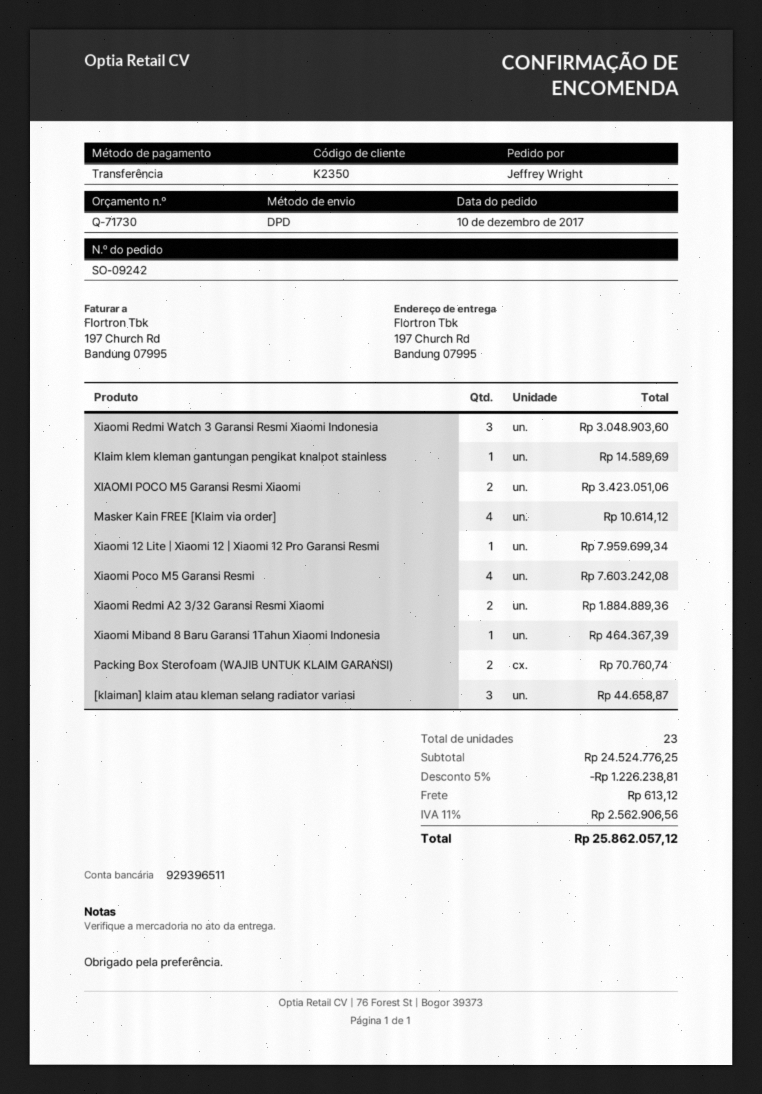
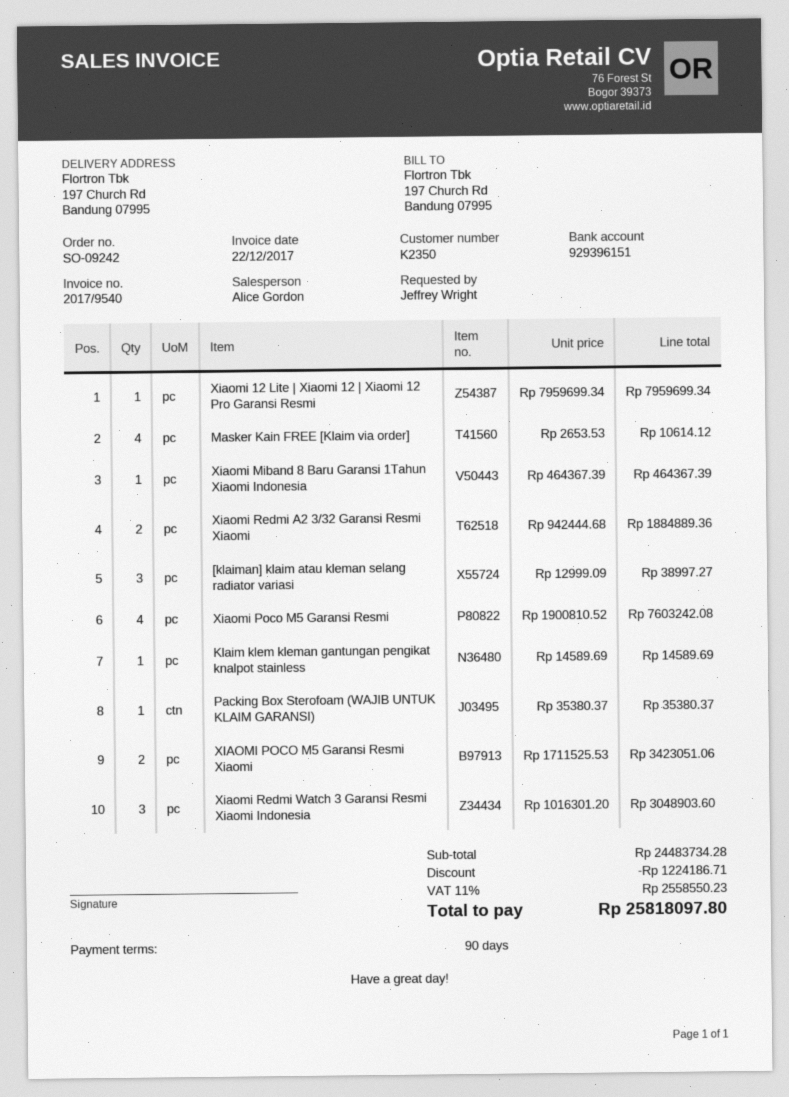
bank account: 929396511 -> 929396151
Packing Box Sterofoam (WAJIB UNTUK KLAIM GARANSI): 2 for 70760.74 -> 1 for 35380.37
[klaiman] klaim atau kleman selang radiator variasi: 3 for 44658.87 -> 3 for 38997.27
subtotal: 24524776.25 -> 24483734.28
discount: 1226238.81 -> 1224186.71
shipping: 613.12 -> none
tax: 11% = 2562906.56 -> 11% = 2558550.23
total: 25862057.12 -> 25818097.80

